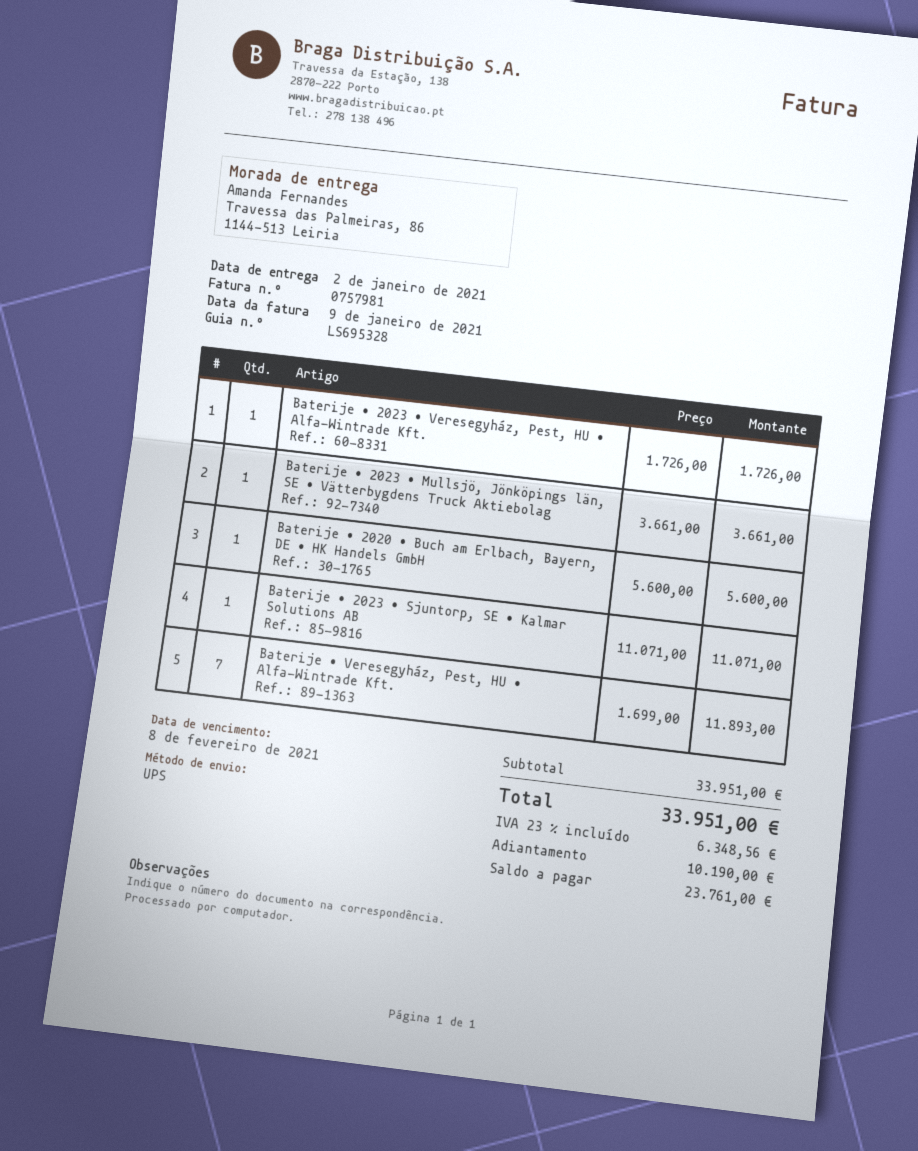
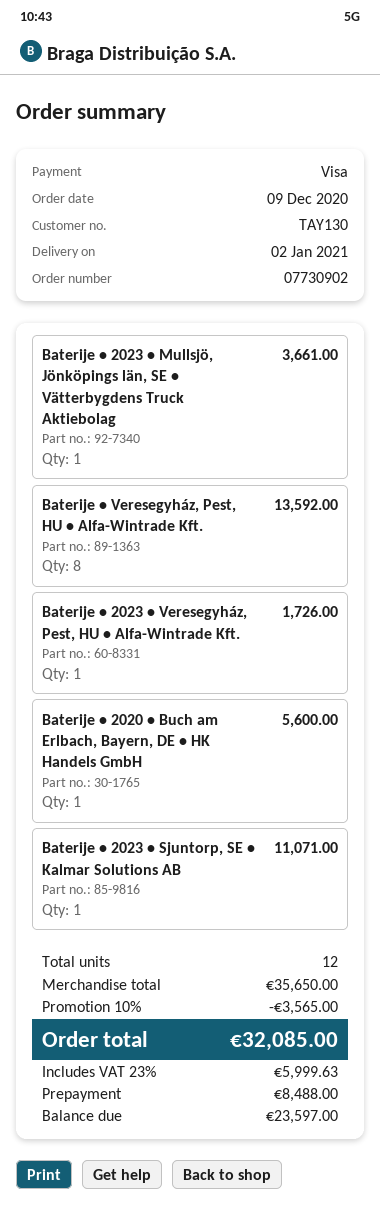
Baterije • Veresegyház, Pest, HU • Alfa-Wintrade Kft.: 7 for 11893.00 -> 8 for 13592.00
subtotal: 33951.00 -> 35650.00
discount: none -> 10% = 3565.00
tax: 23% = 6348.56 -> 23% = 5999.63
total: 33951.00 -> 32085.00
deposit: 10190.00 -> 8488.00
balance: 23761.00 -> 23597.00

